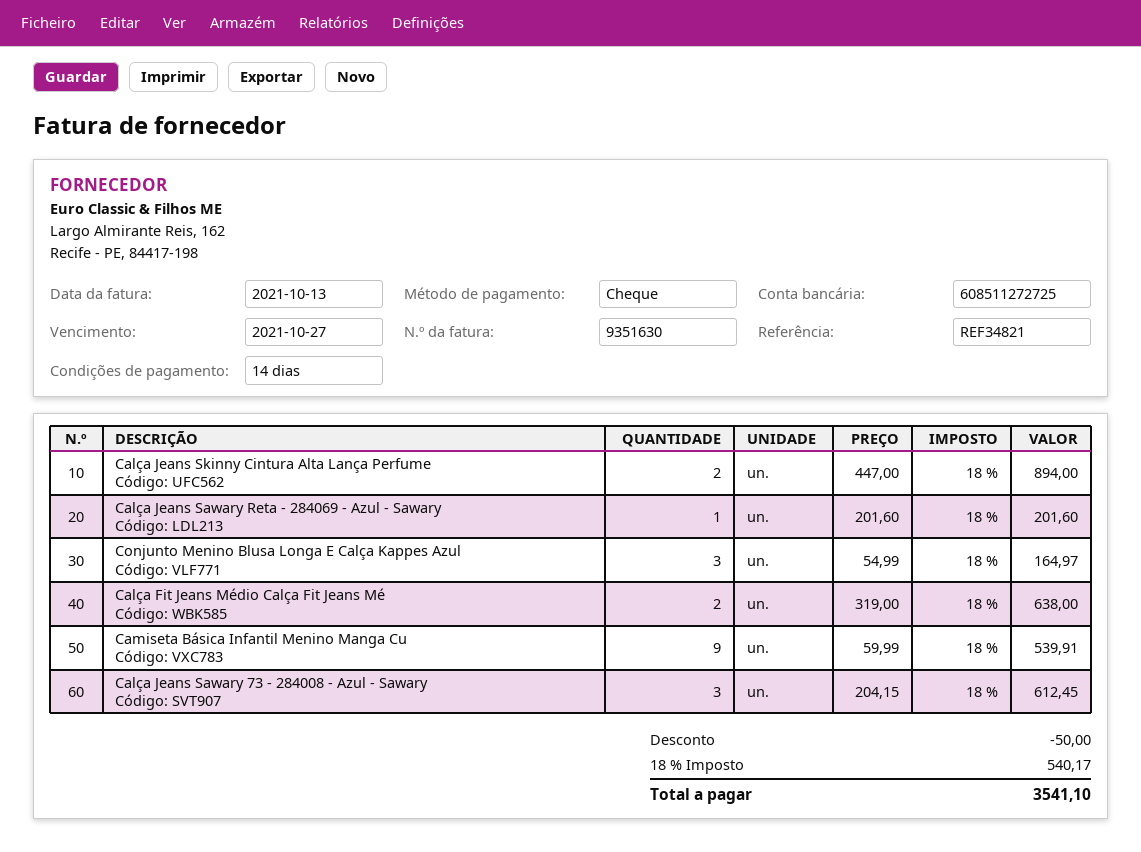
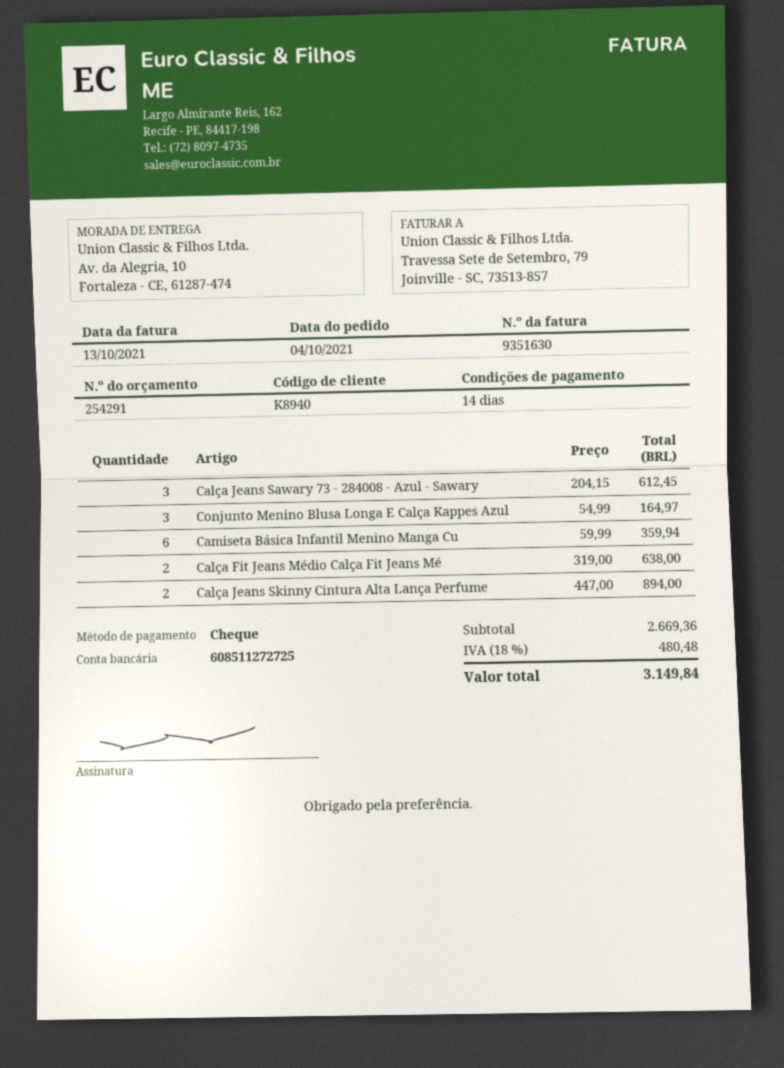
Calça Jeans Sawary Reta - 284069 - Azul - Sawary: 1 x 201.60 = 201.60 -> none
Camiseta Básica Infantil Menino Manga Cu: 9 x 59.99 = 539.91 -> 6 x 59.99 = 359.94
discount: 50.00 -> none
tax: 18% = 540.17 -> 18% = 480.48
total: 3541.10 -> 3149.84

